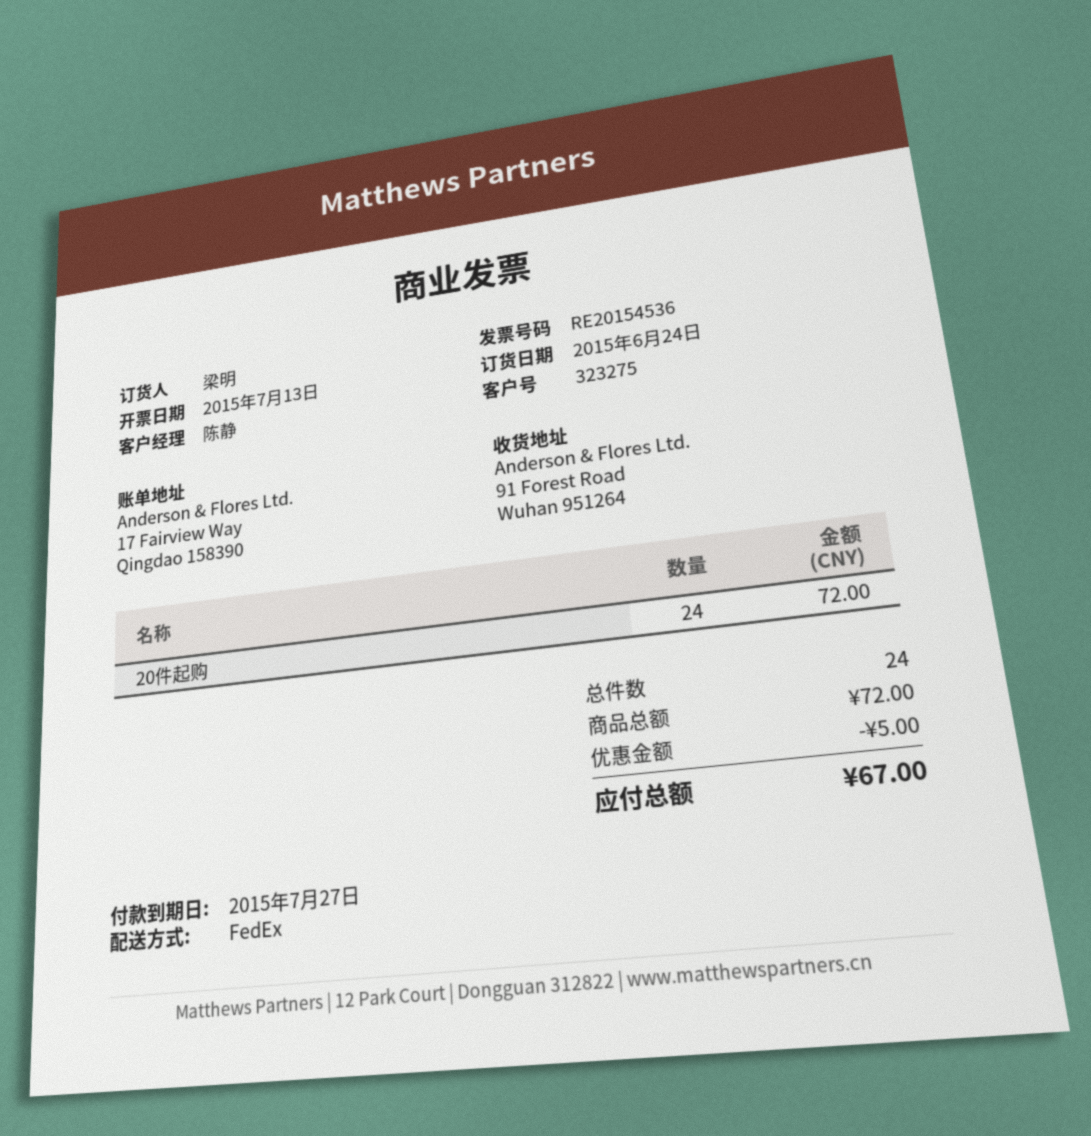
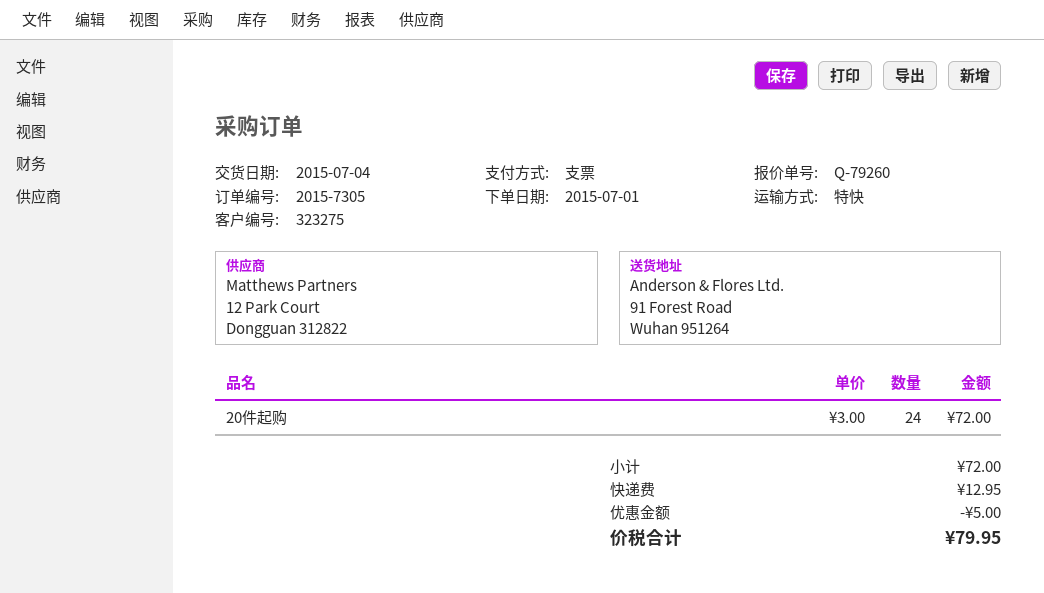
order date: 2015-06-24 -> 2015-07-01
shipping method: FedEx -> express
shipping: none -> 12.95
total: 67.00 -> 79.95

